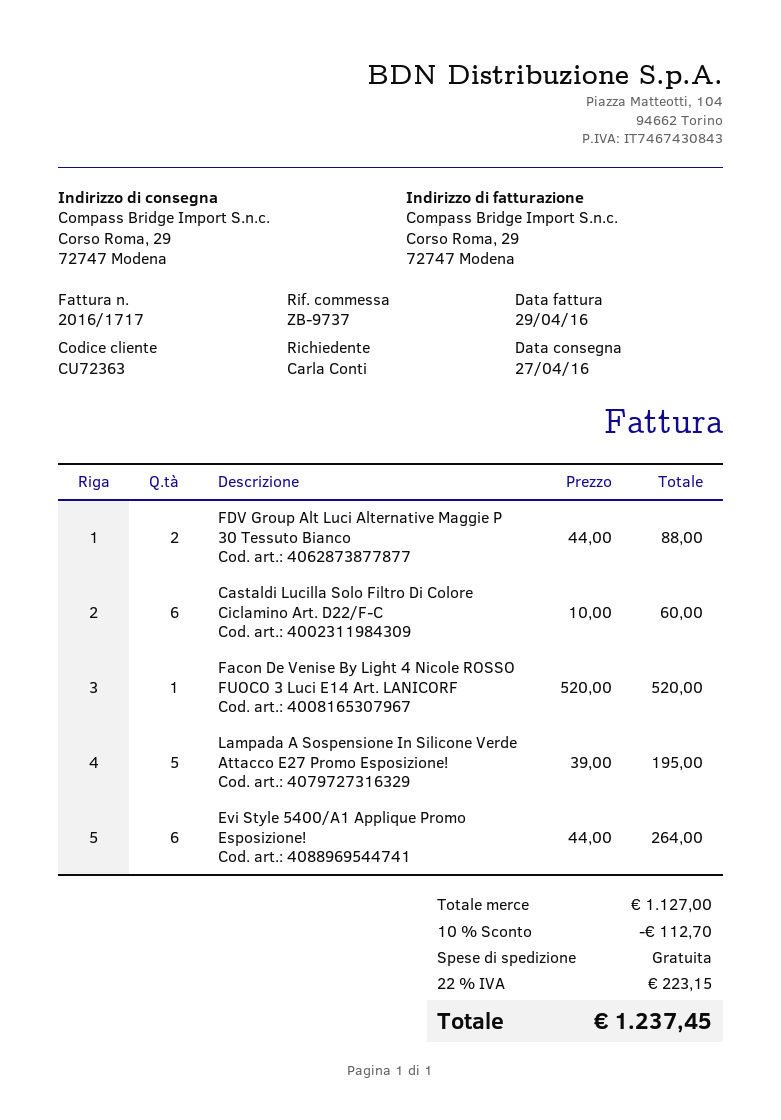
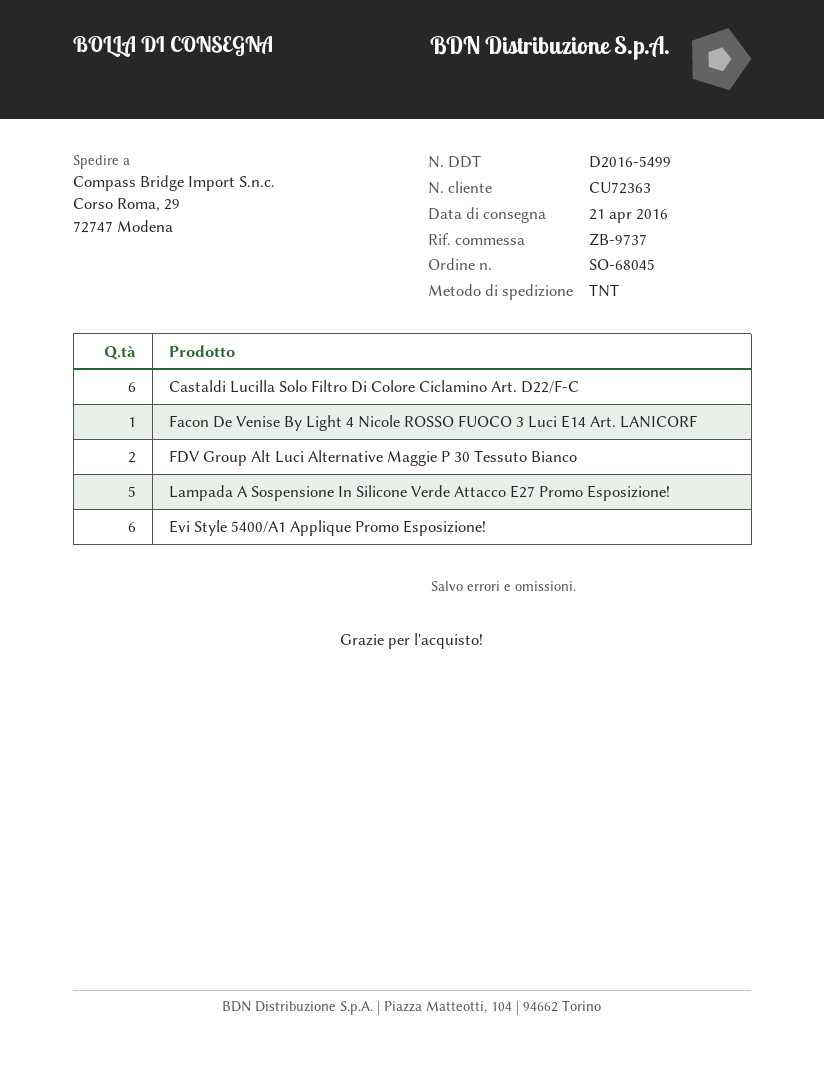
delivery date: 2016-04-27 -> 2016-04-21

